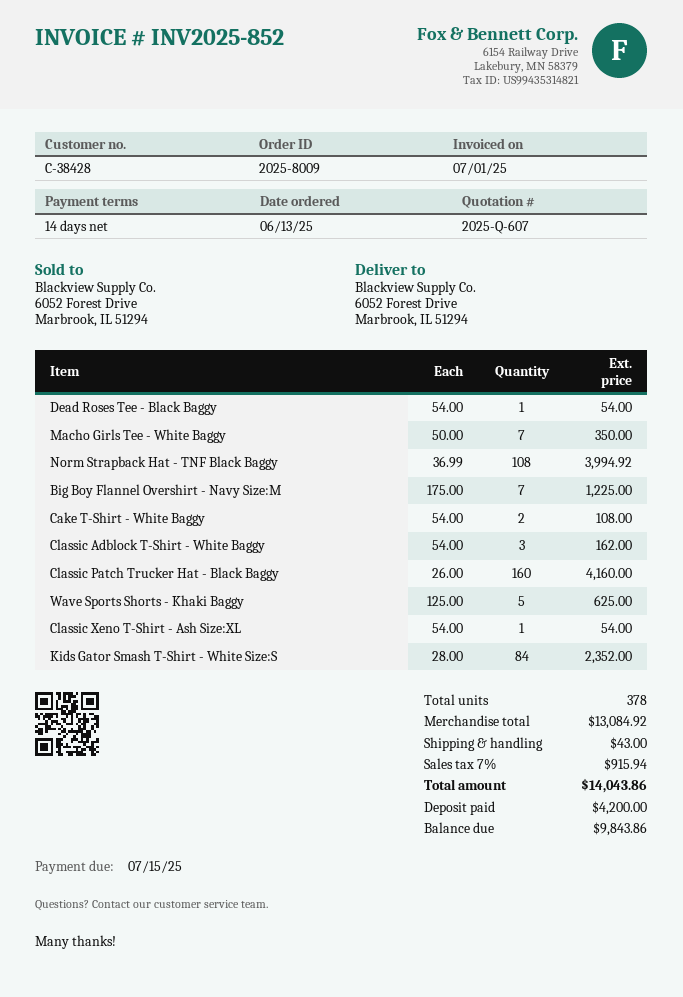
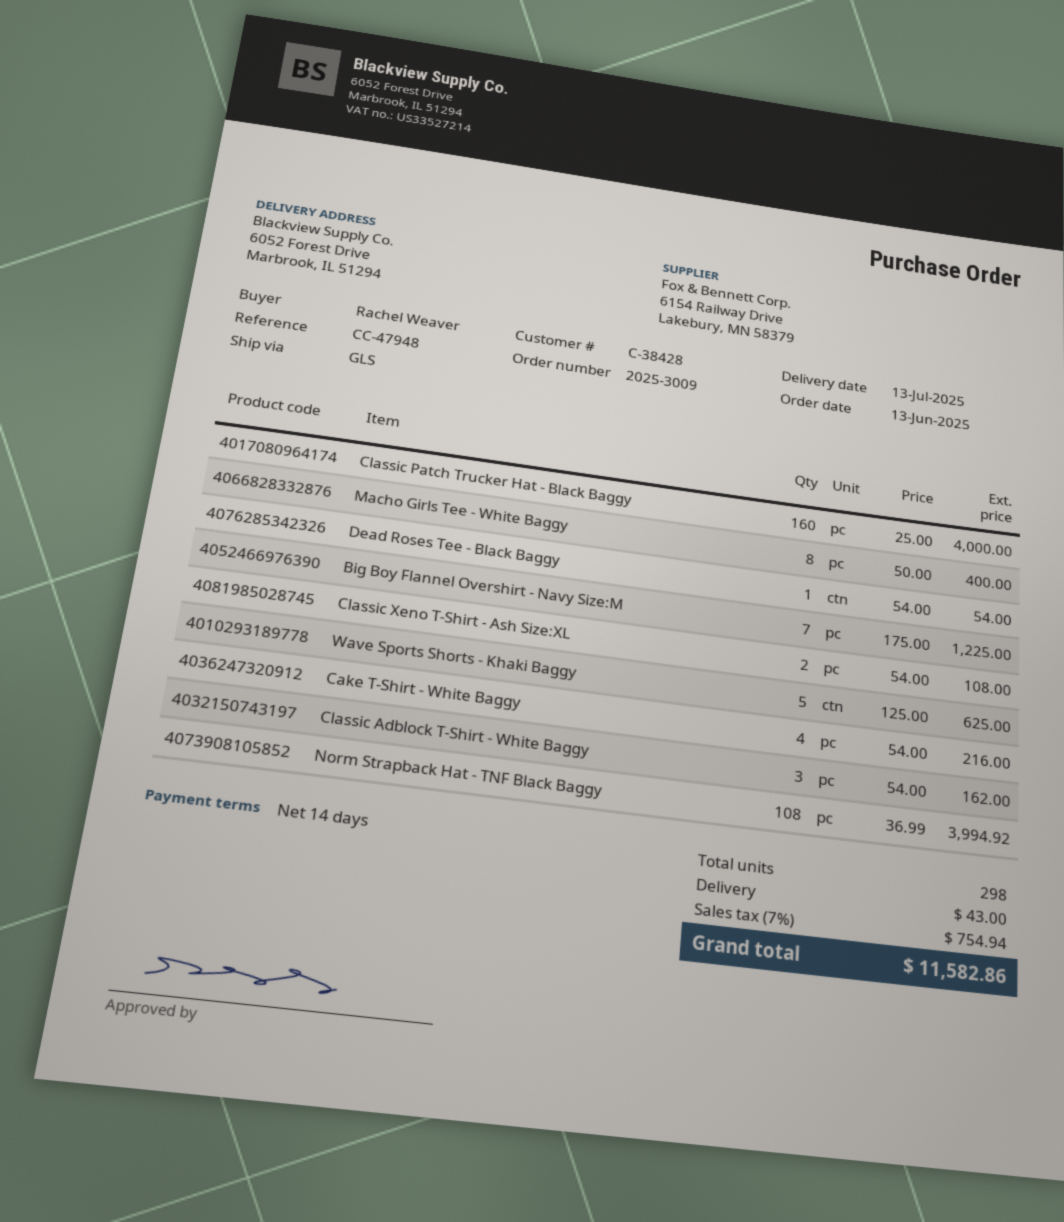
order number: 2025-8009 -> 2025-3009
Macho Girls Tee - White Baggy: 7 x 50.00 = 350.00 -> 8 x 50.00 = 400.00
Cake T-Shirt - White Baggy: 2 x 54.00 = 108.00 -> 4 x 54.00 = 216.00
Classic Patch Trucker Hat - Black Baggy: 160 x 26.00 = 4160.00 -> 160 x 25.00 = 4000.00
Classic Xeno T-Shirt - Ash Size:XL: 1 x 54.00 = 54.00 -> 2 x 54.00 = 108.00
Kids Gator Smash T-Shirt - White Size:S: 84 x 28.00 = 2352.00 -> none
total quantity: 378 -> 298
tax: 7% = 915.94 -> 7% = 754.94
total: 14043.86 -> 11582.86

